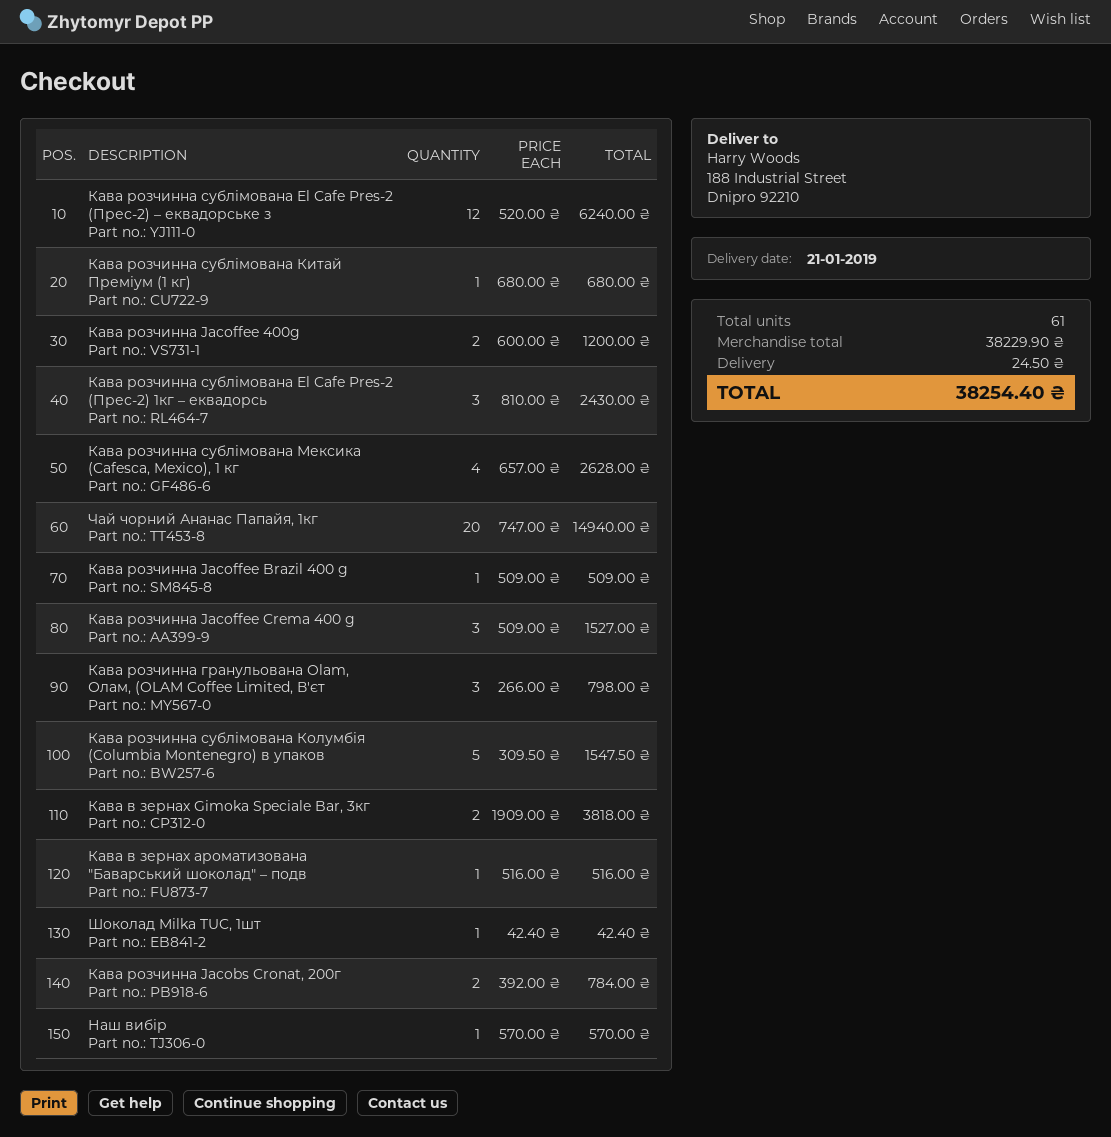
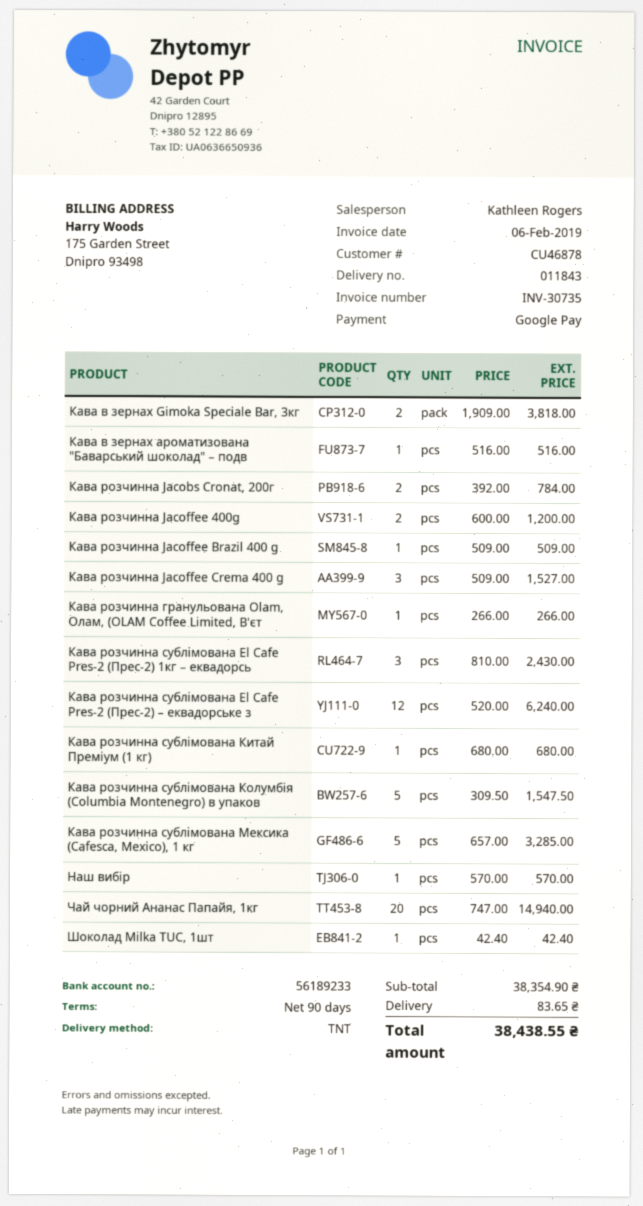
Кава розчинна сублімована Мексика (Cafesca, Mexico), 1 кг: 4 x 657.00 = 2628.00 -> 5 x 657.00 = 3285.00
Кава розчинна гранульована Olam, Олам, (OLAM Coffee Limited, В'єт: 3 x 266.00 = 798.00 -> 1 x 266.00 = 266.00
subtotal: 38229.90 -> 38354.90
shipping: 24.50 -> 83.65
total: 38254.40 -> 38438.55

